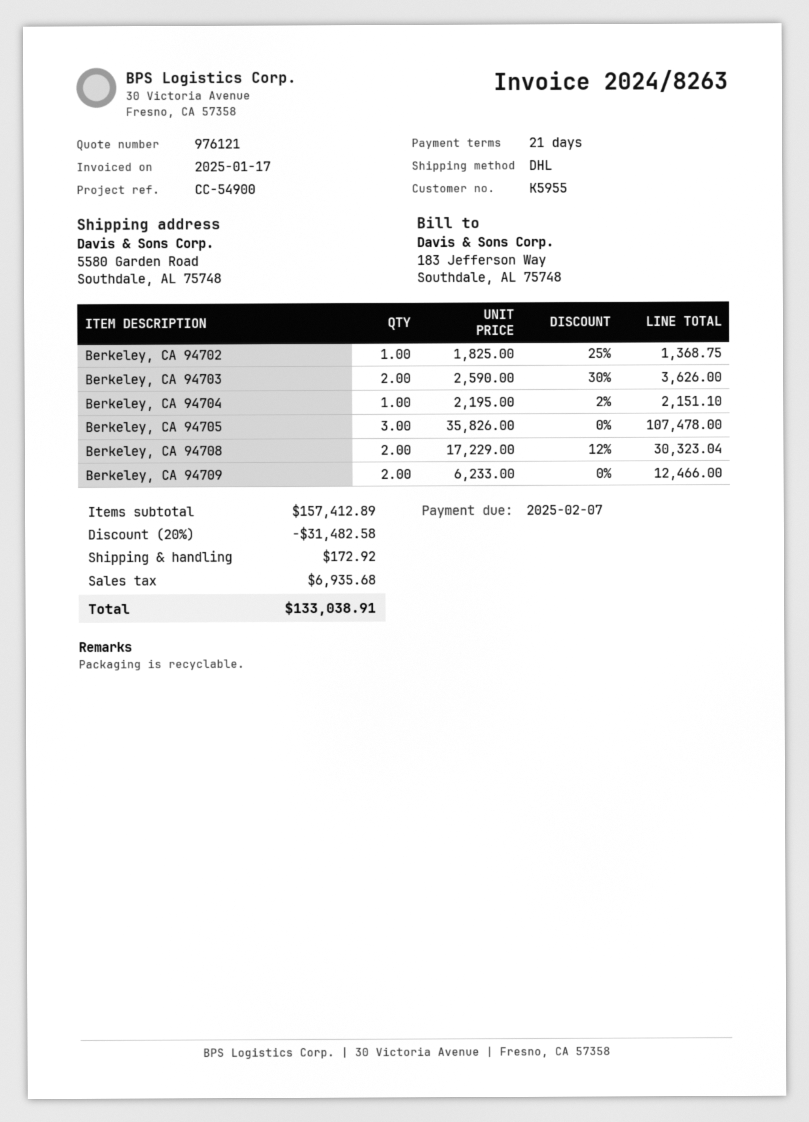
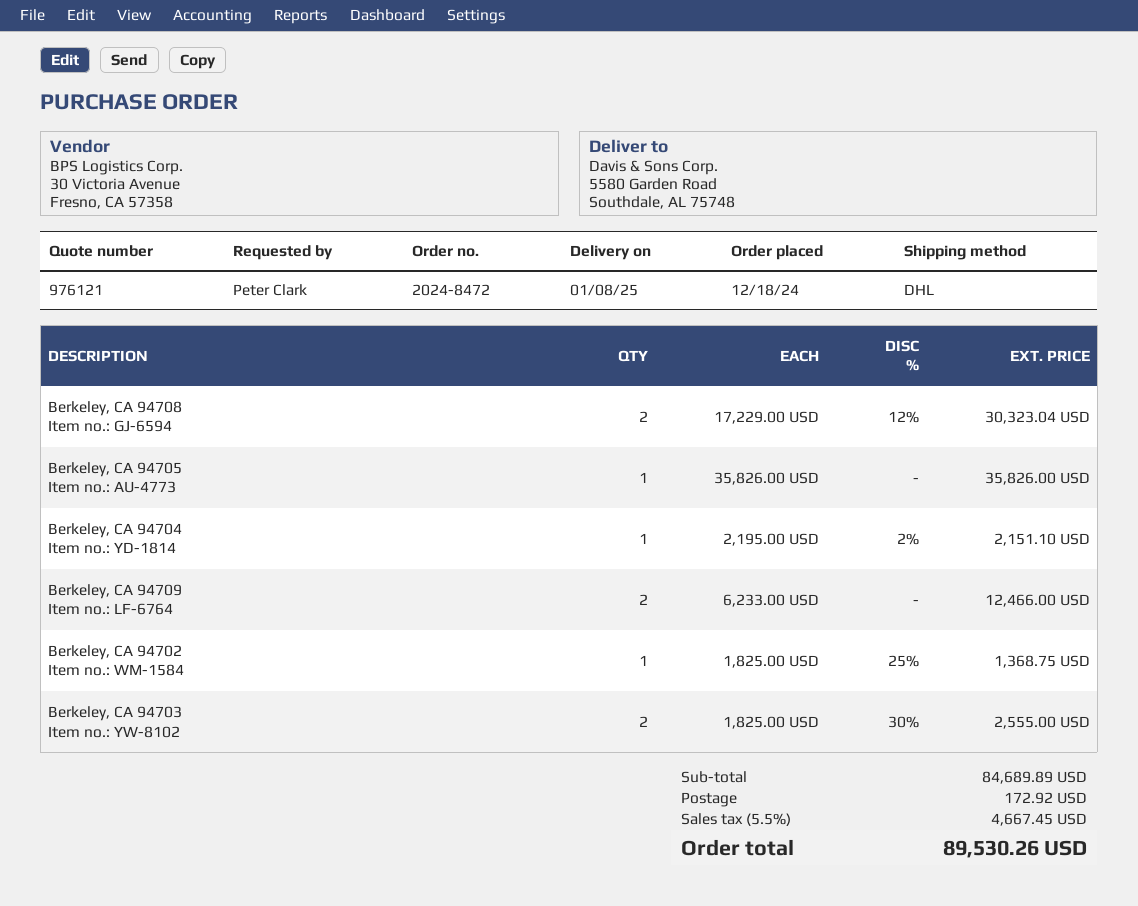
Berkeley, CA 94703: 2 x 2590.00 - 30% = 3626.00 -> 2 x 1825.00 - 30% = 2555.00
Berkeley, CA 94705: 3 x 35826.00 = 107478.00 -> 1 x 35826.00 = 35826.00
subtotal: 157412.89 -> 84689.89
discount: 20% = 31482.58 -> none
tax: 6935.68 -> 4667.45
total: 133038.91 -> 89530.26

